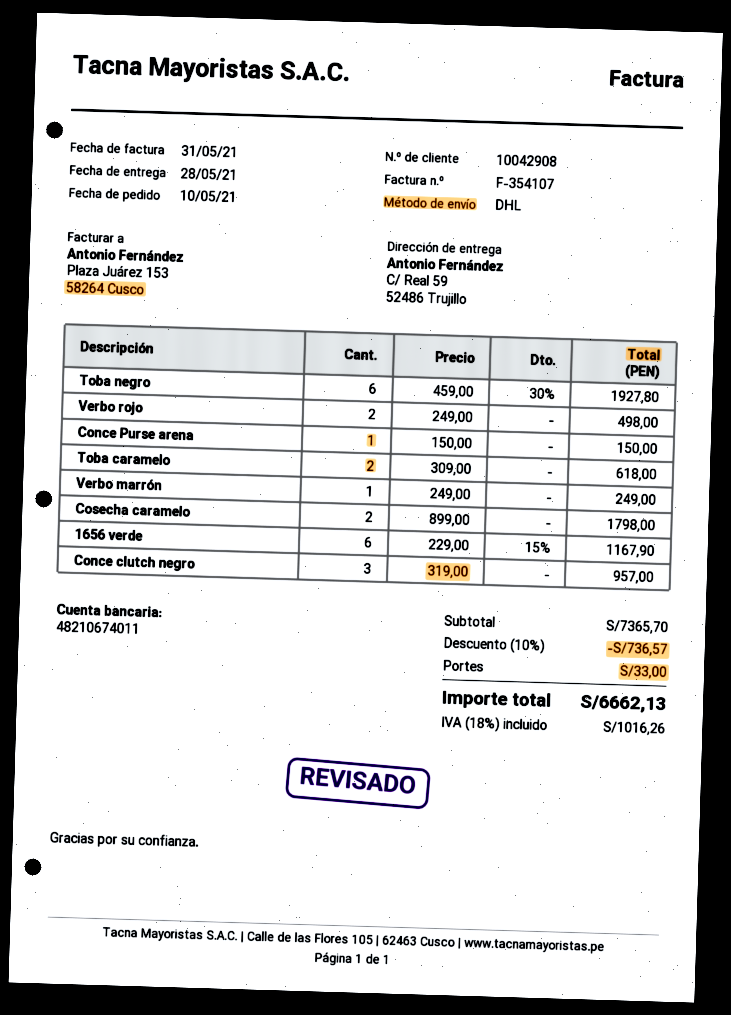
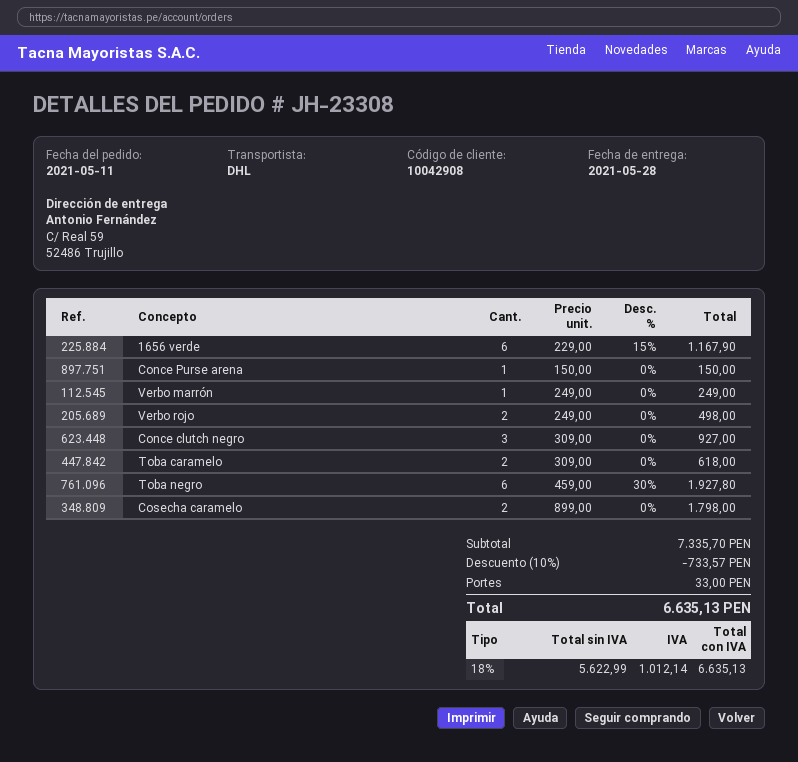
order date: 2021-05-10 -> 2021-05-11
Conce clutch negro: 3 x 319.00 = 957.00 -> 3 x 309.00 = 927.00
subtotal: 7365.70 -> 7335.70
discount: 10% = 736.57 -> 10% = 733.57
tax: 18% = 1016.26 -> 18% = 1012.14
total: 6662.13 -> 6635.13

